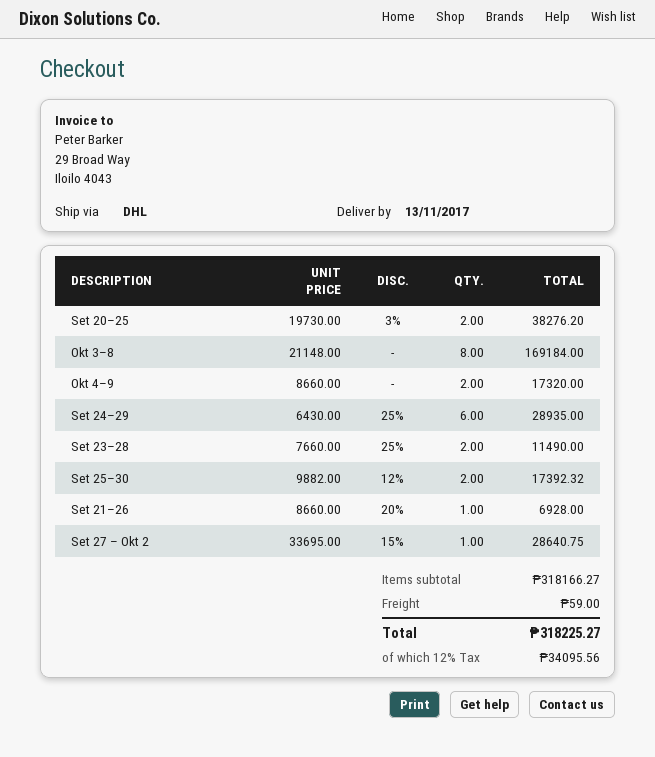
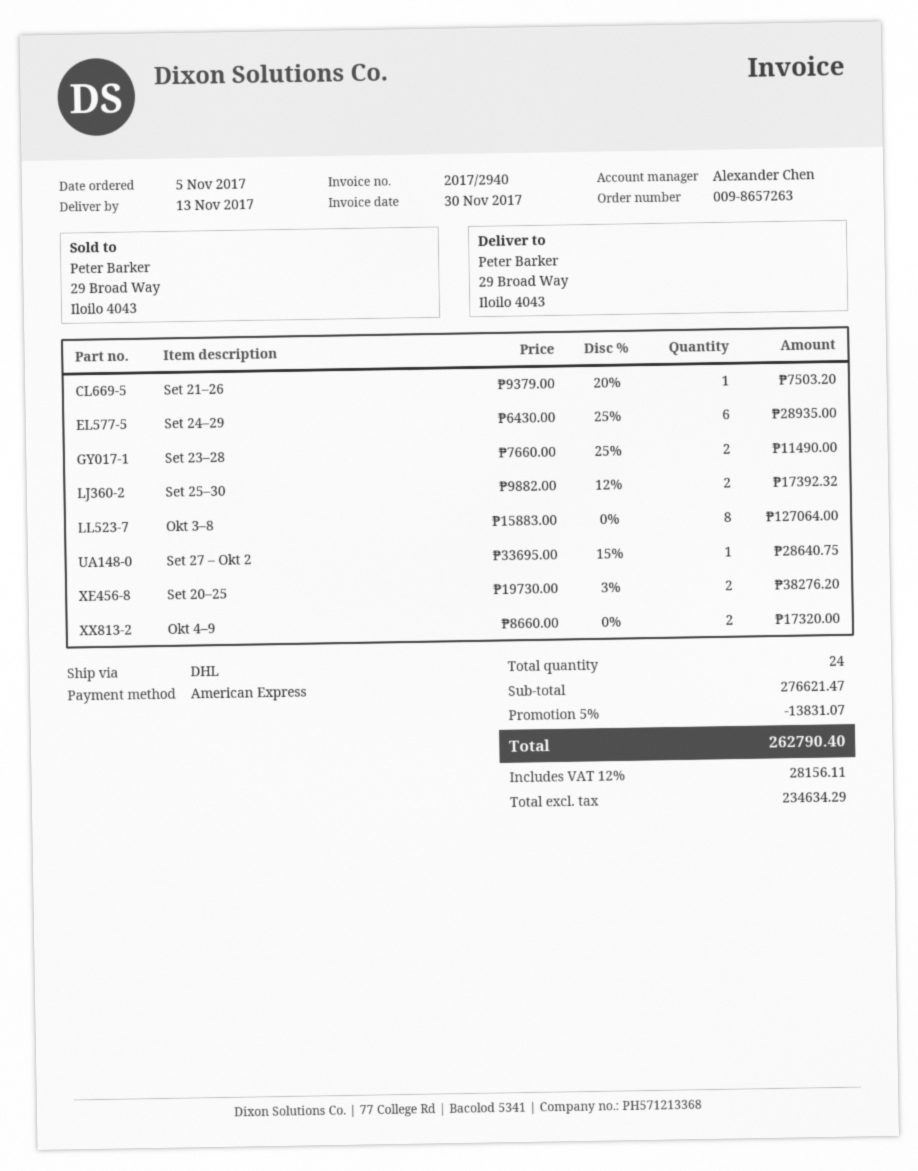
Okt 3–8: 8 x 21148.00 = 169184.00 -> 8 x 15883.00 = 127064.00
Set 21–26: 1 x 8660.00 - 20% = 6928.00 -> 1 x 9379.00 - 20% = 7503.20
subtotal: 318166.27 -> 276621.47
discount: none -> 5% = 13831.07
shipping: 59.00 -> none
tax: 12% = 34095.56 -> 12% = 28156.11
total: 318225.27 -> 262790.40

